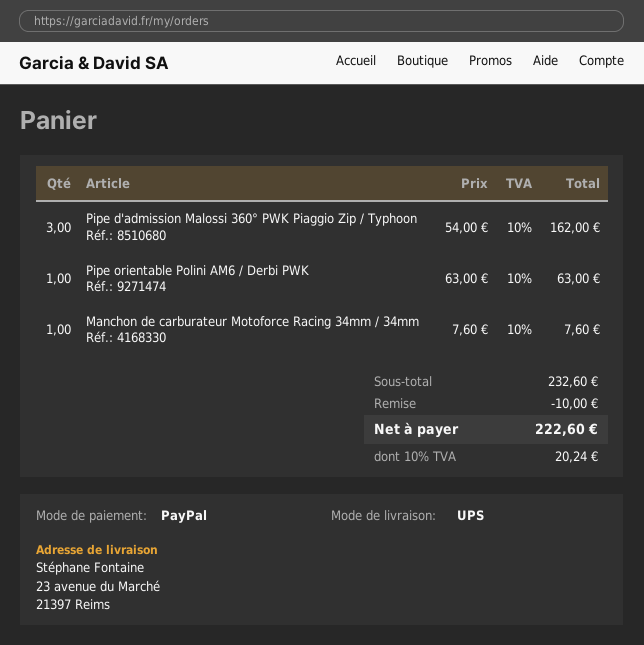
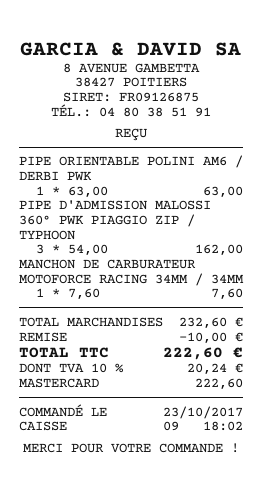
payment method: PayPal -> Mastercard

